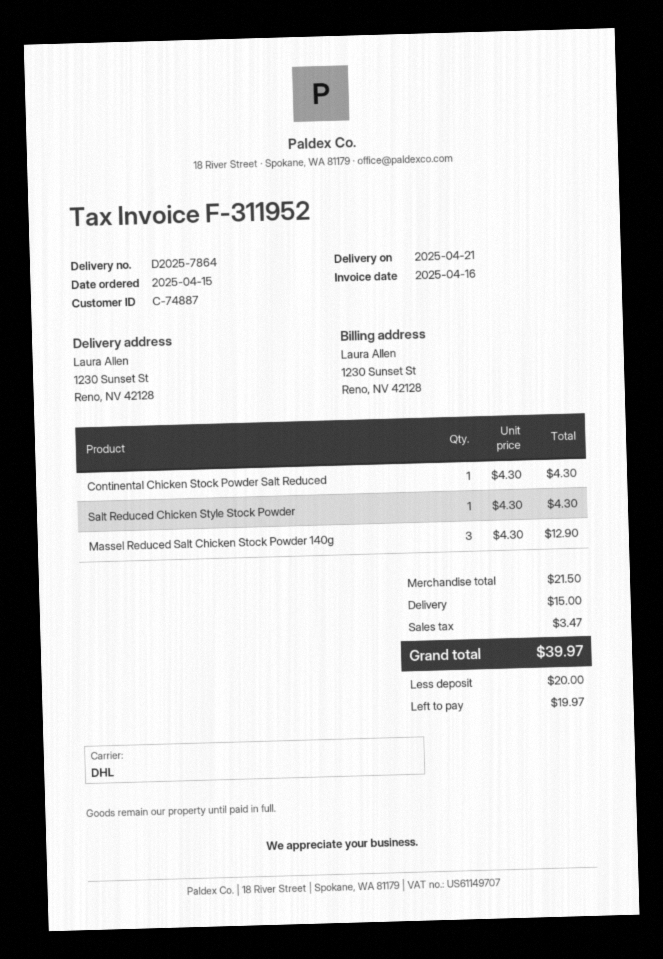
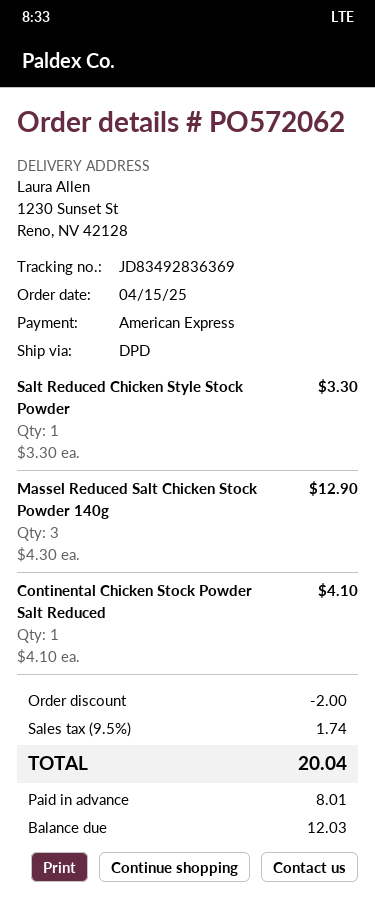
shipping method: DHL -> DPD
Continental Chicken Stock Powder Salt Reduced: 1 x 4.30 = 4.30 -> 1 x 4.10 = 4.10
Salt Reduced Chicken Style Stock Powder: 1 x 4.30 = 4.30 -> 1 x 3.30 = 3.30
discount: none -> 2.00
shipping: 15.00 -> none
tax: 3.47 -> 1.74
total: 39.97 -> 20.04
deposit: 20.00 -> 8.01
balance: 19.97 -> 12.03

